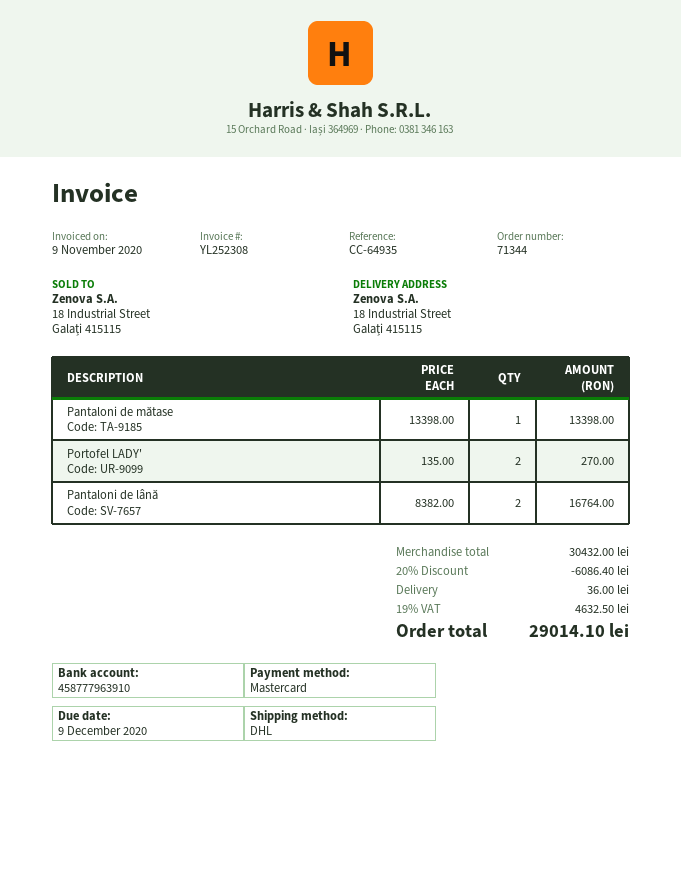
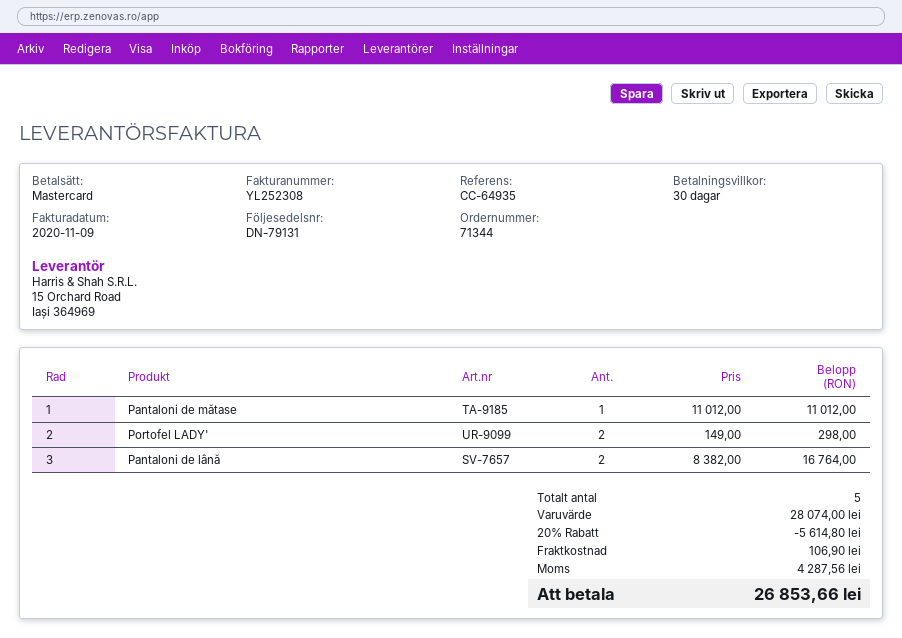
Pantaloni de mătase: 1 x 13398.00 = 13398.00 -> 1 x 11012.00 = 11012.00
Portofel LADY': 2 x 135.00 = 270.00 -> 2 x 149.00 = 298.00
subtotal: 30432.00 -> 28074.00
discount: 20% = 6086.40 -> 20% = 5614.80
shipping: 36.00 -> 106.90
tax: 4632.50 -> 4287.56
total: 29014.10 -> 26853.66

